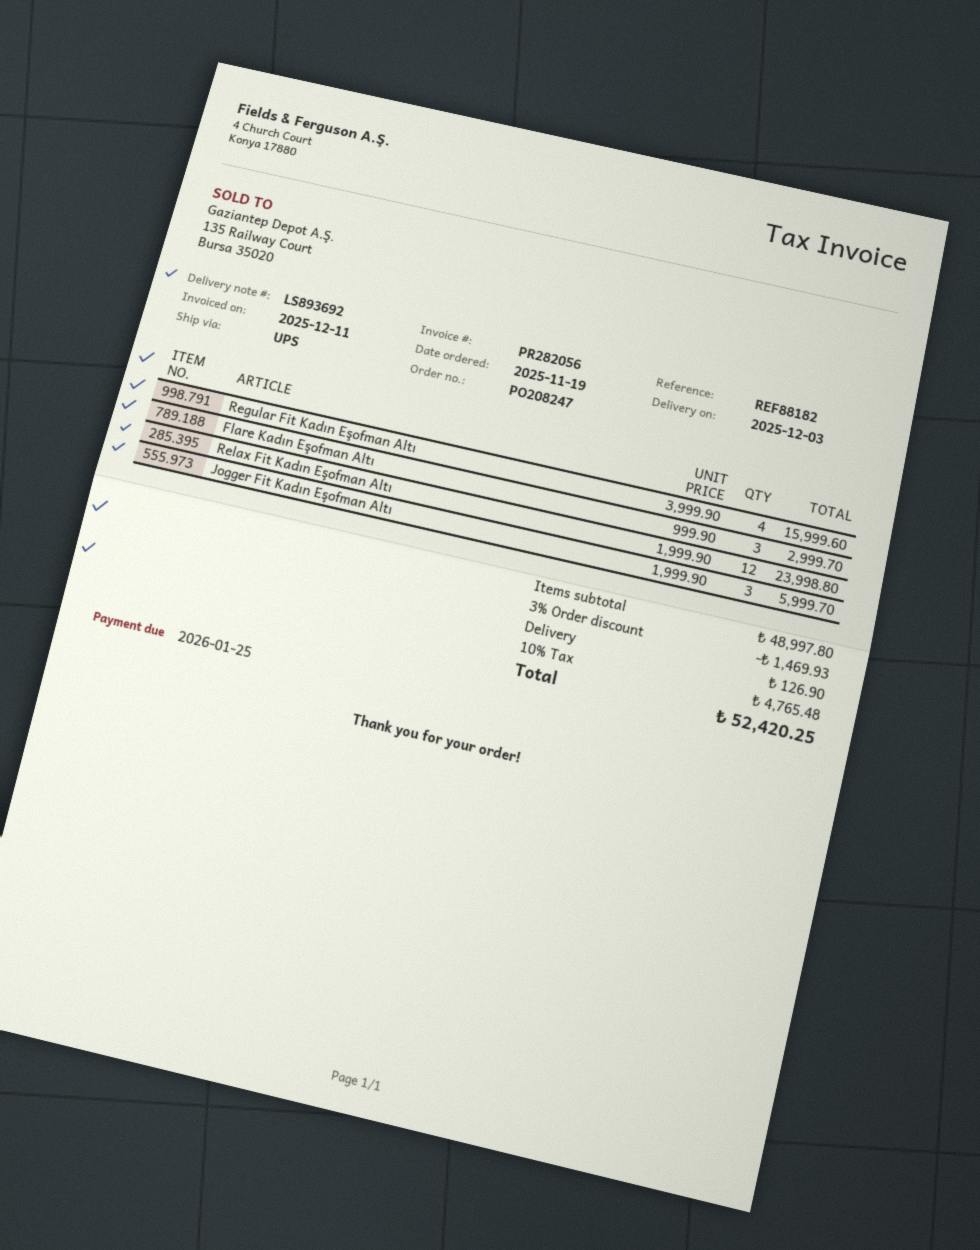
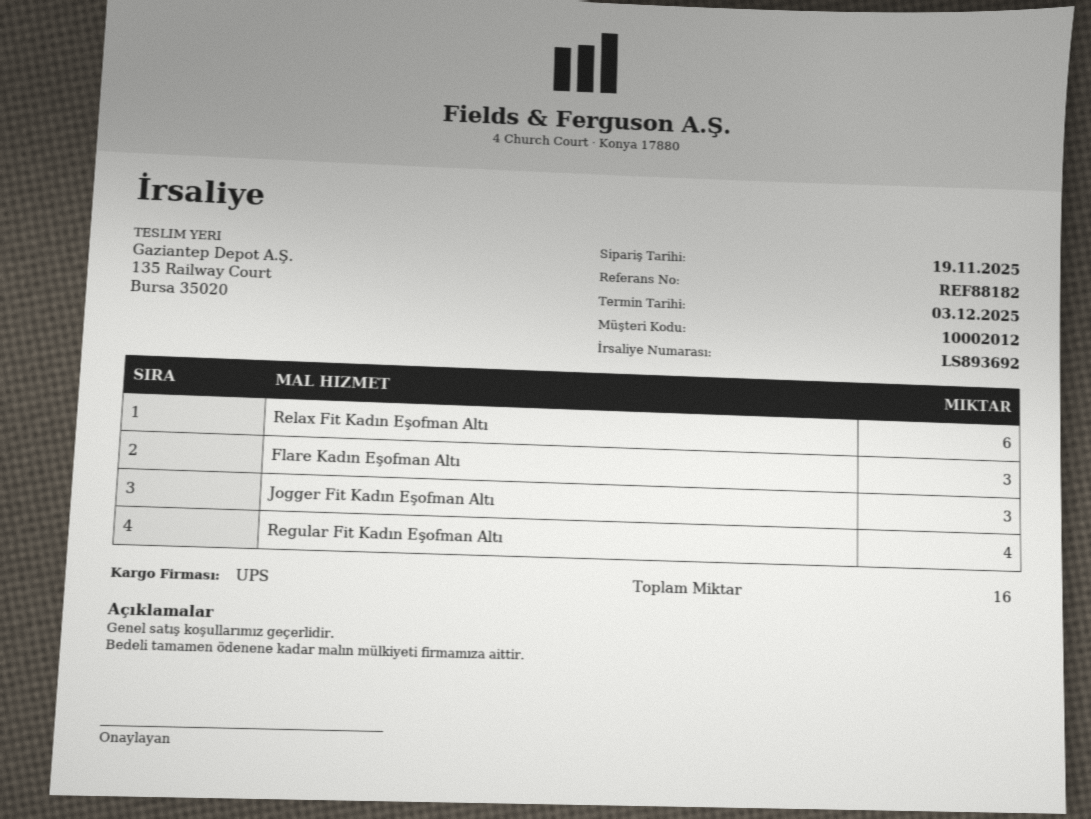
Relax Fit Kadın Eşofman Altı: 12 -> 6

